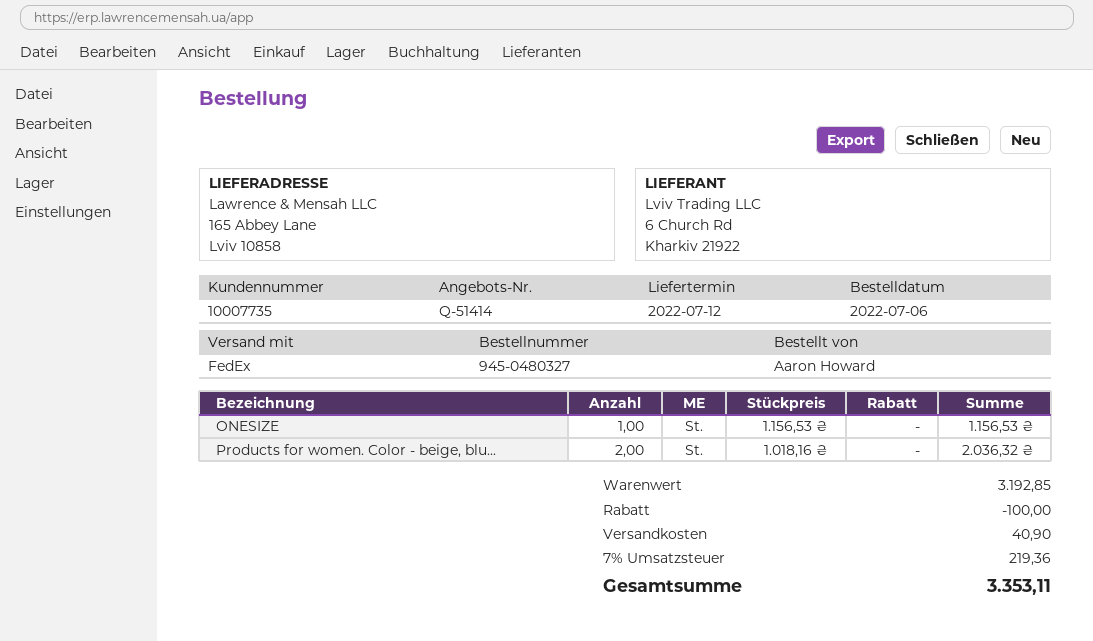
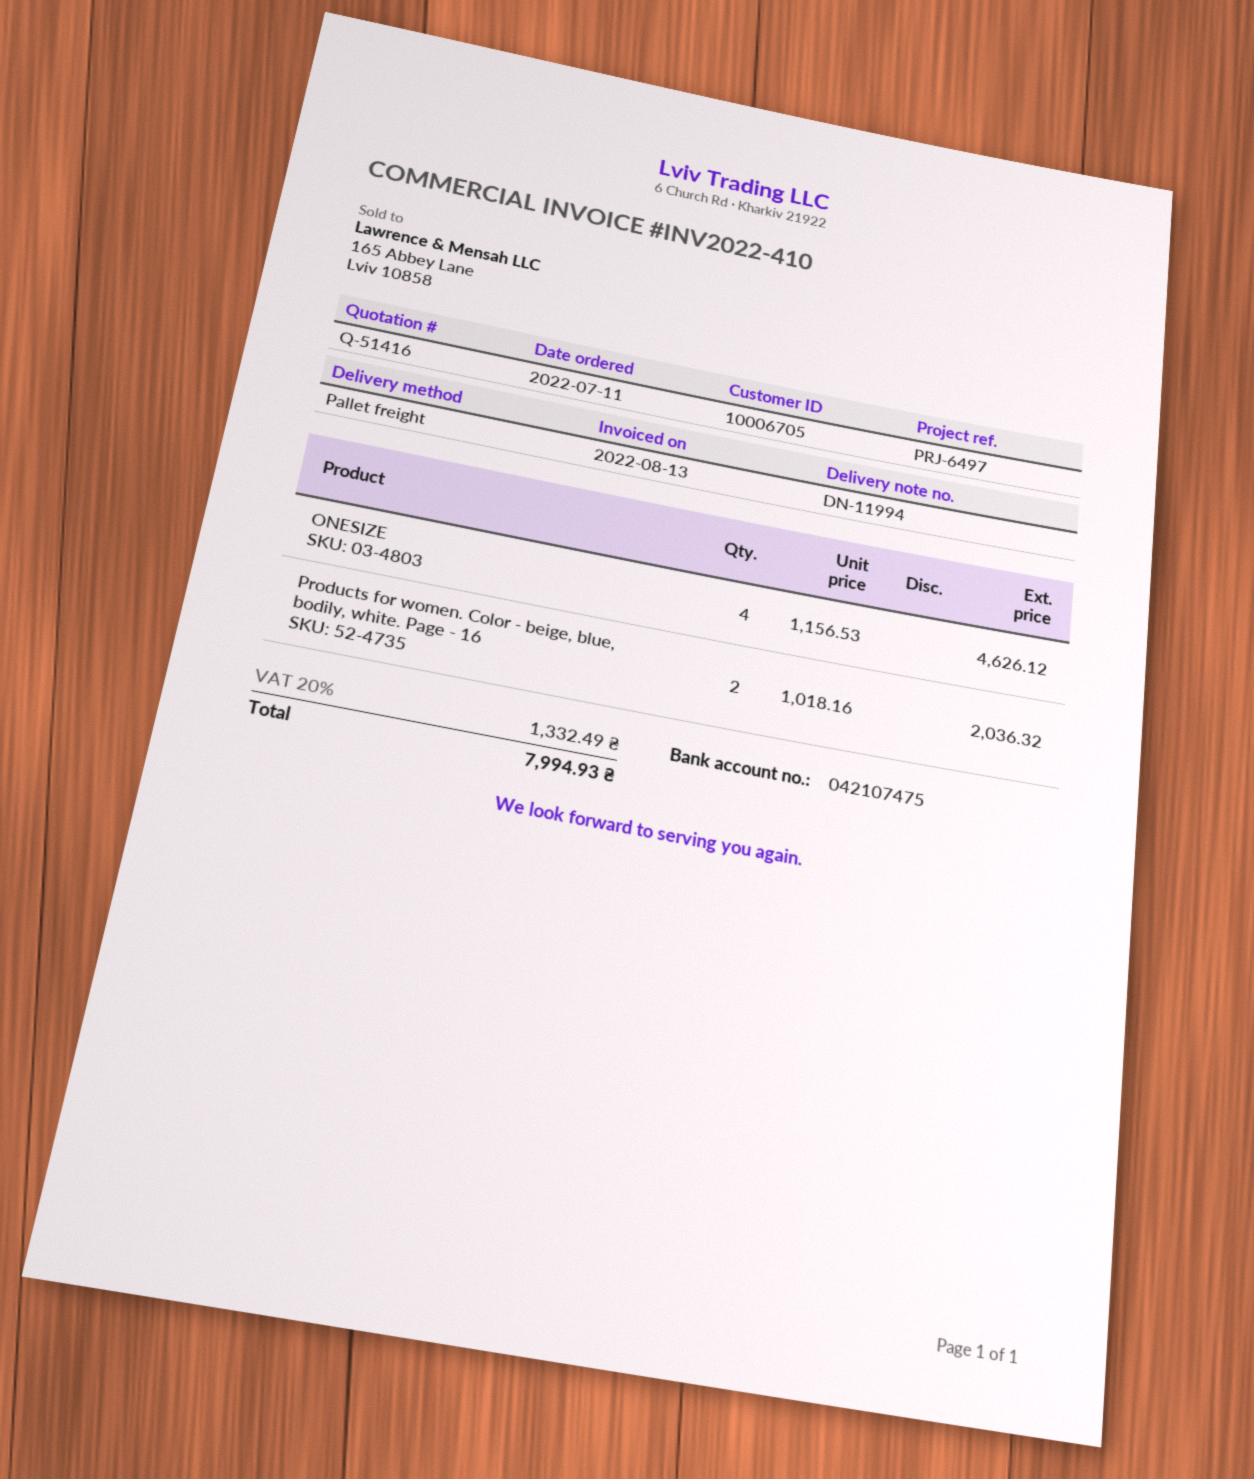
quote number: Q-51414 -> Q-51416
order date: 2022-07-06 -> 2022-07-11
customer number: 10007735 -> 10006705
shipping method: FedEx -> pallet freight
ONESIZE: 1 x 1156.53 = 1156.53 -> 4 x 1156.53 = 4626.12
discount: 100.00 -> none
shipping: 40.90 -> none
tax: 7% = 219.36 -> 20% = 1332.49
total: 3353.11 -> 7994.93

